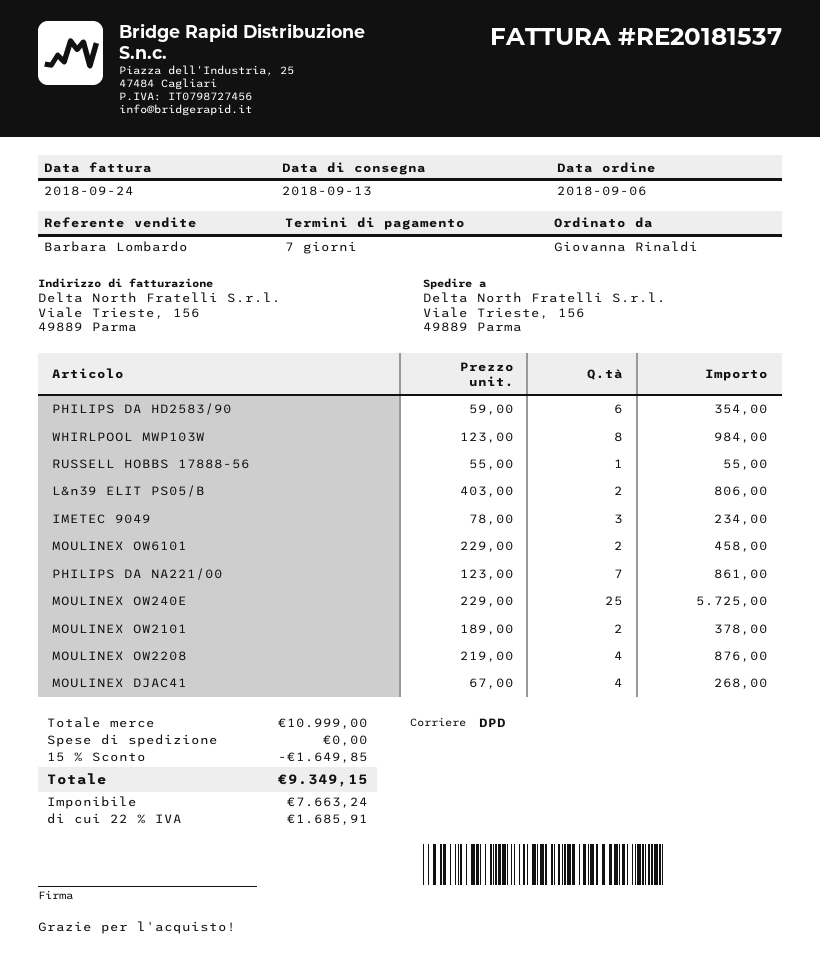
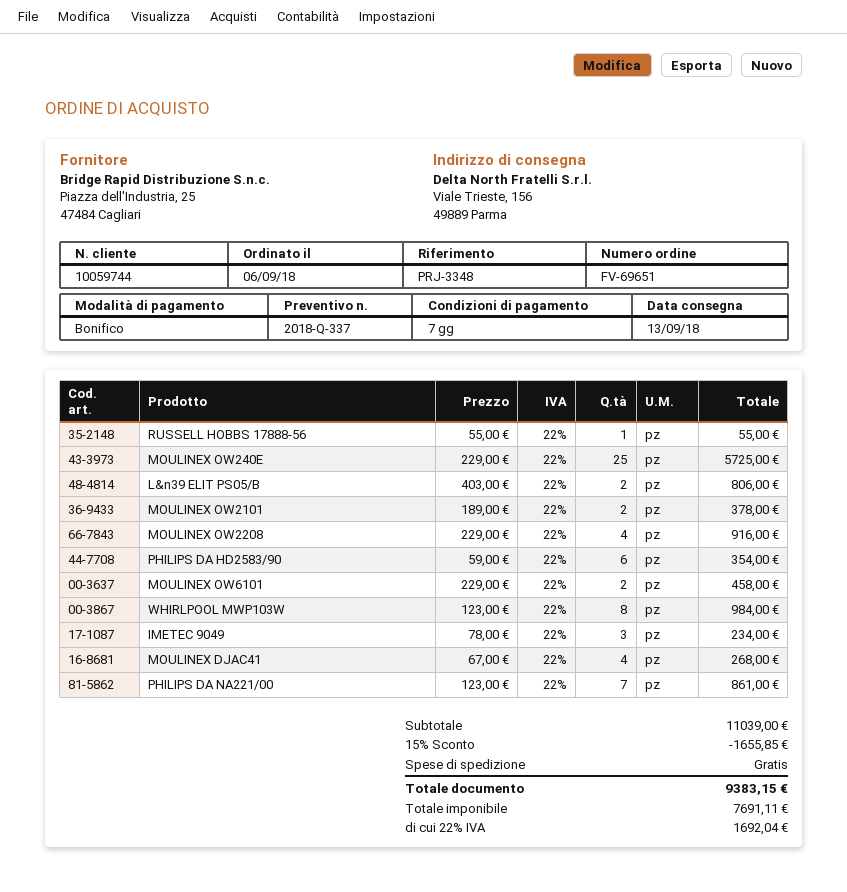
MOULINEX OW2208: 4 x 219.00 = 876.00 -> 4 x 229.00 = 916.00
subtotal: 10999.00 -> 11039.00
discount: 15% = 1649.85 -> 15% = 1655.85
net: 7663.24 -> 7691.11
tax: 22% = 1685.91 -> 22% = 1692.04
total: 9349.15 -> 9383.15

